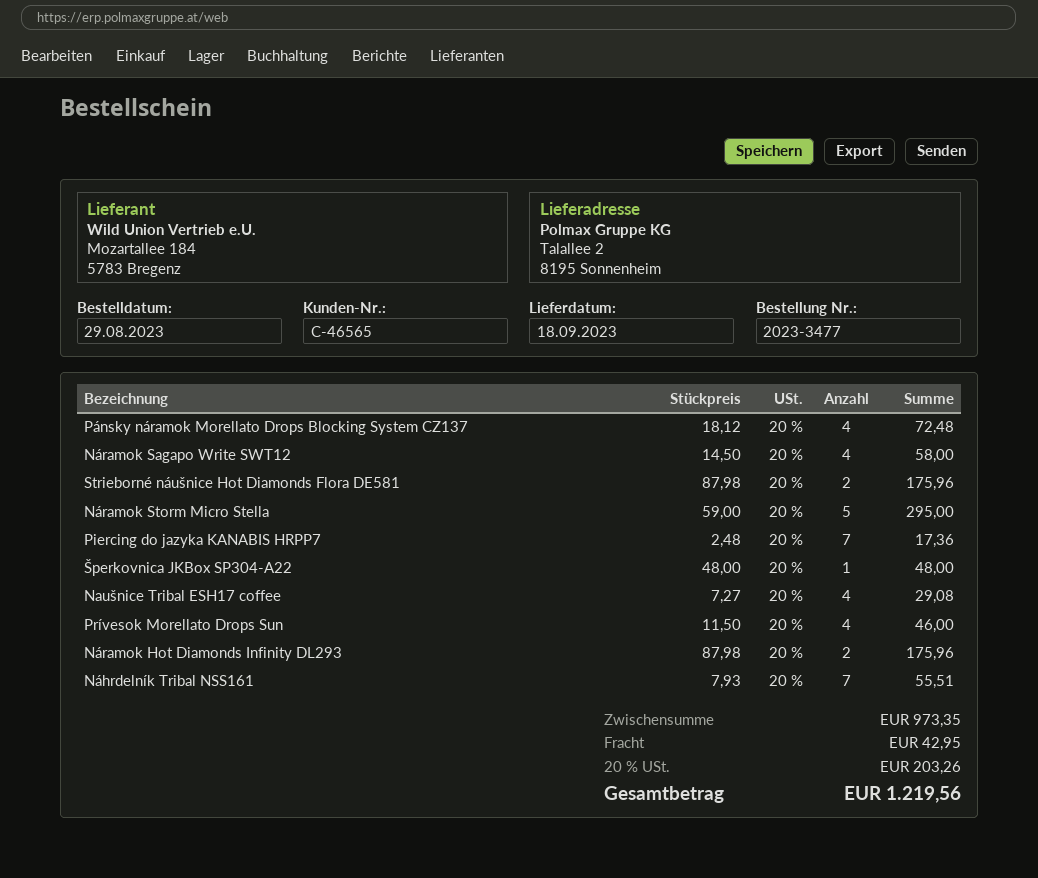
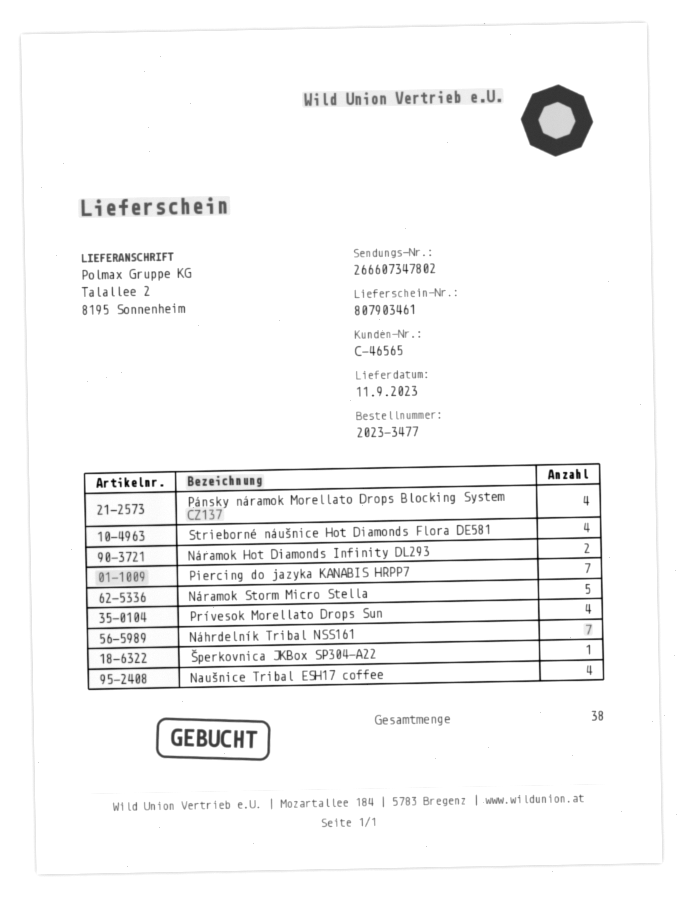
delivery date: 2023-09-18 -> 2023-09-11
Náramok Sagapo Write SWT12: 4 -> none
Strieborné náušnice Hot Diamonds Flora DE581: 2 -> 4

